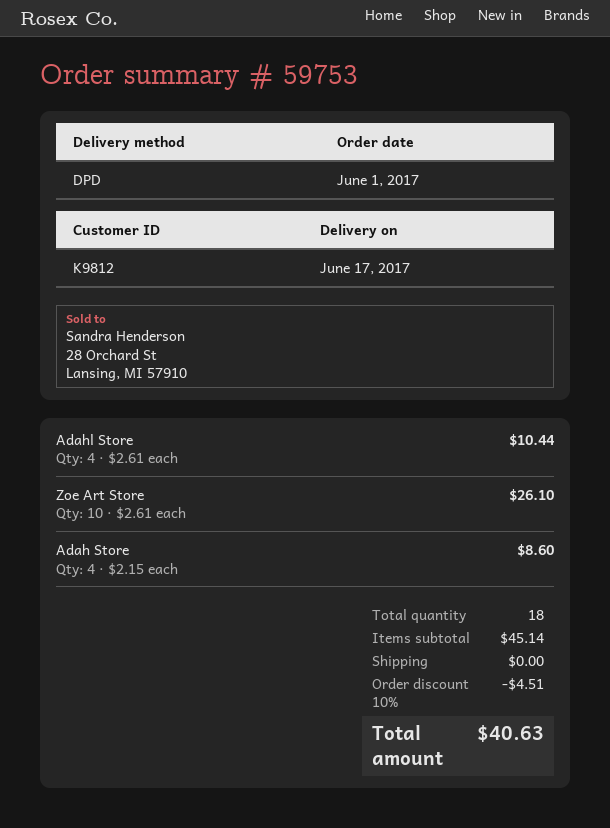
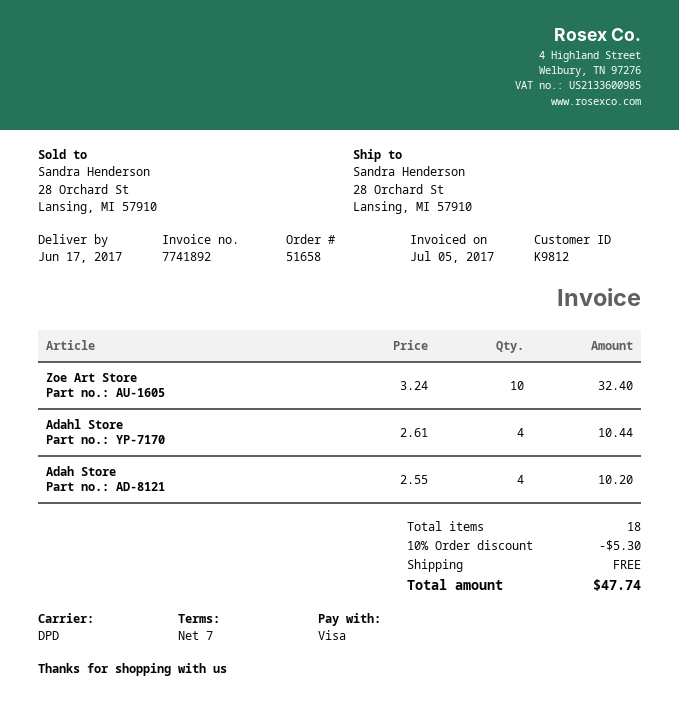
order number: 59753 -> 51658
Zoe Art Store: 10 x 2.61 = 26.10 -> 10 x 3.24 = 32.40
Adah Store: 4 x 2.15 = 8.60 -> 4 x 2.55 = 10.20
discount: 10% = 4.51 -> 10% = 5.30
total: 40.63 -> 47.74

